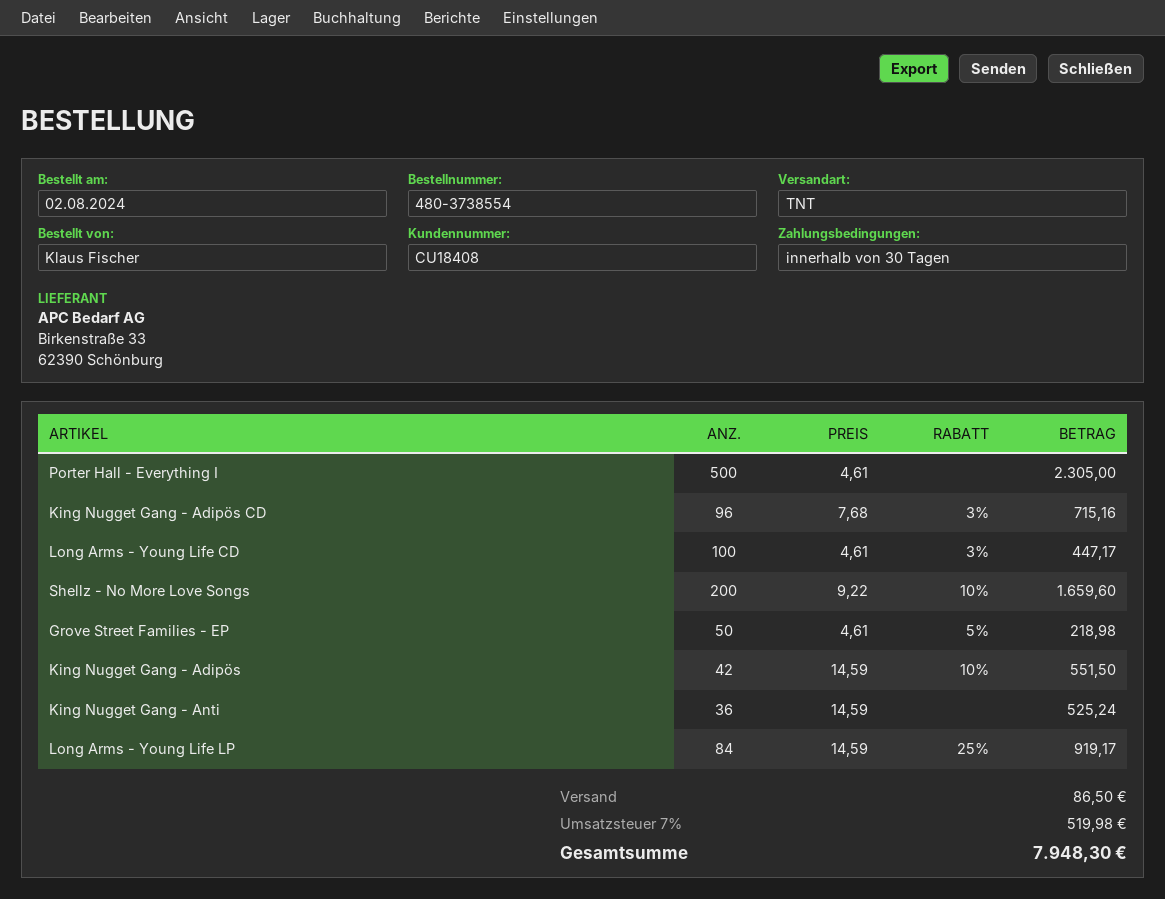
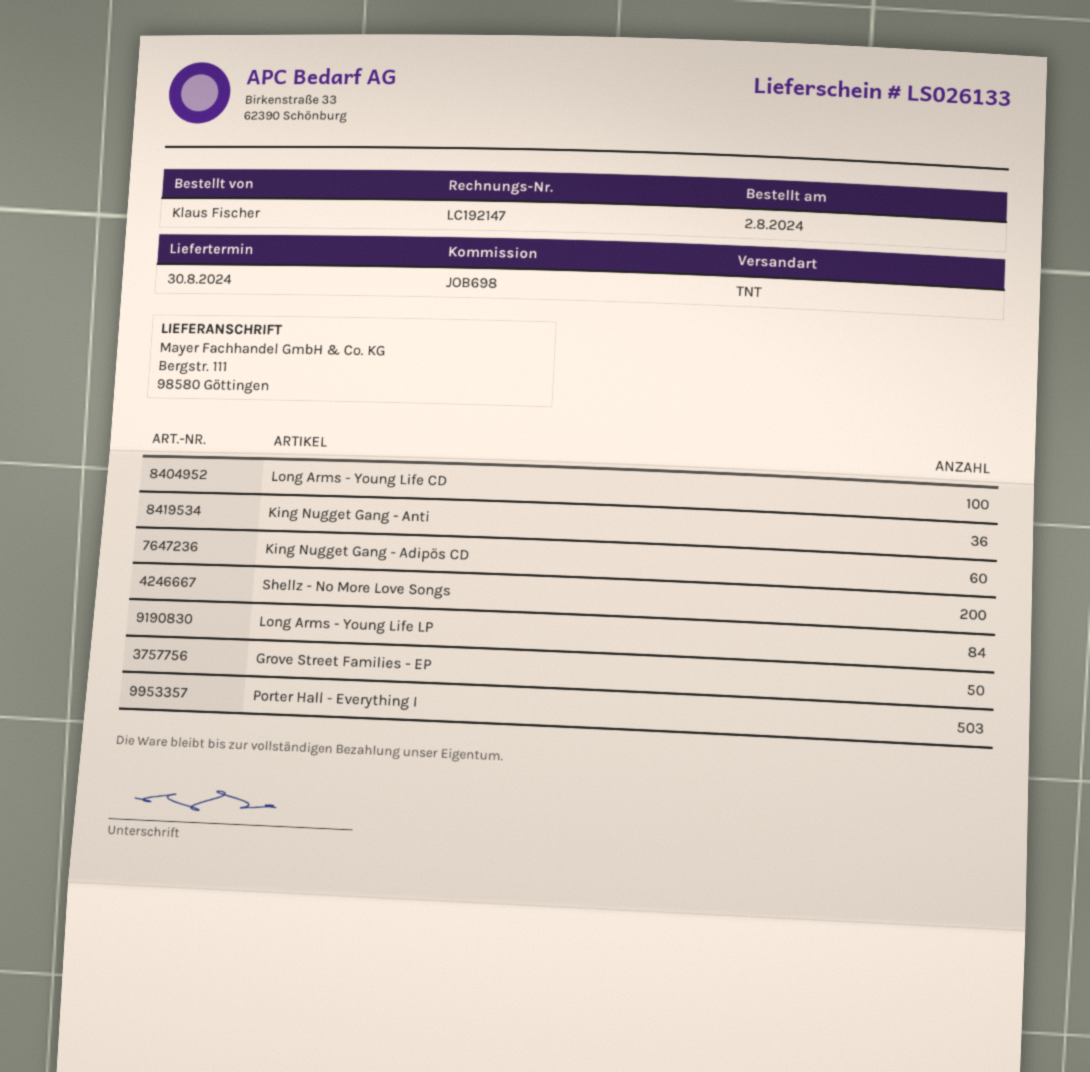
Porter Hall - Everything I: 500 -> 503
King Nugget Gang - Adipös CD: 96 -> 60
King Nugget Gang - Adipös: 42 -> none

